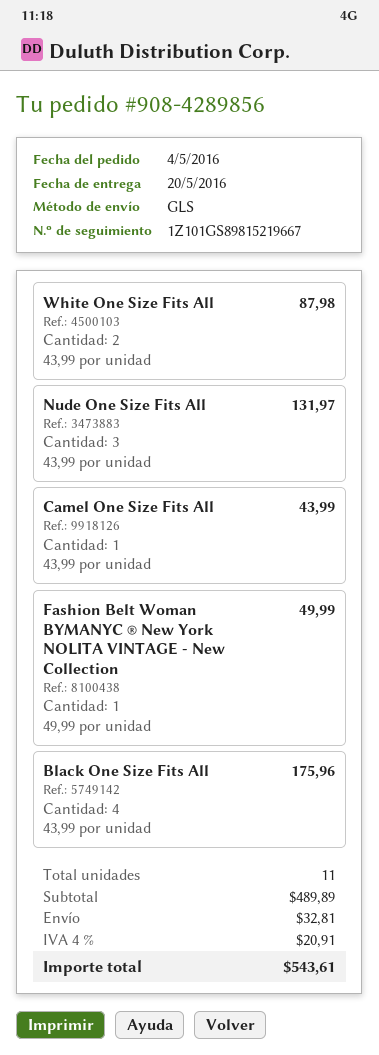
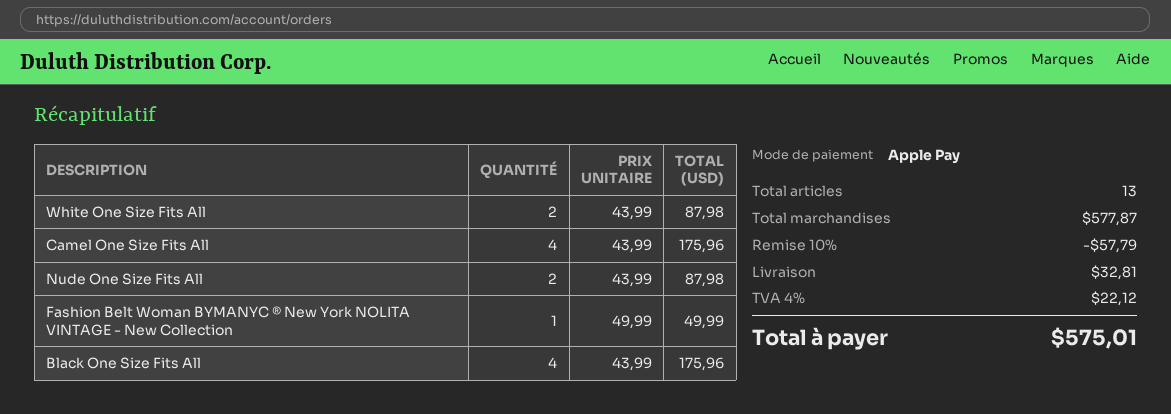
Nude One Size Fits All: 3 x 43.99 = 131.97 -> 2 x 43.99 = 87.98
Camel One Size Fits All: 1 x 43.99 = 43.99 -> 4 x 43.99 = 175.96
total quantity: 11 -> 13
subtotal: 489.89 -> 577.87
discount: none -> 10% = 57.79
tax: 4% = 20.91 -> 4% = 22.12
total: 543.61 -> 575.01

